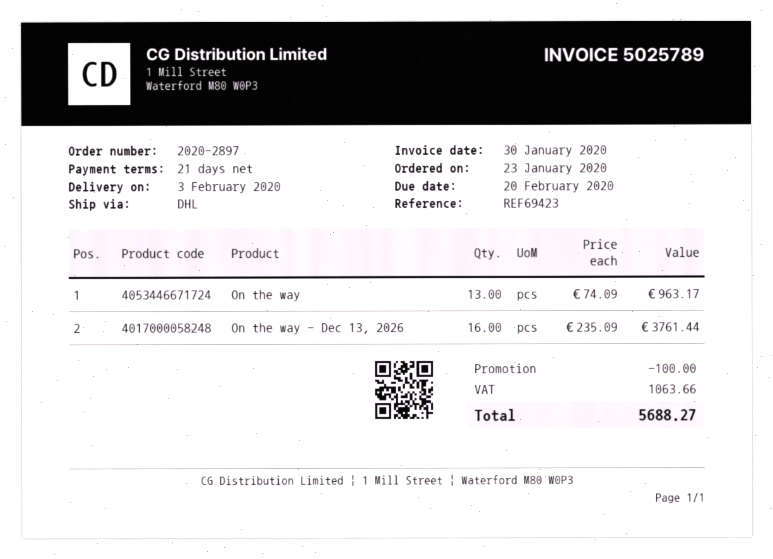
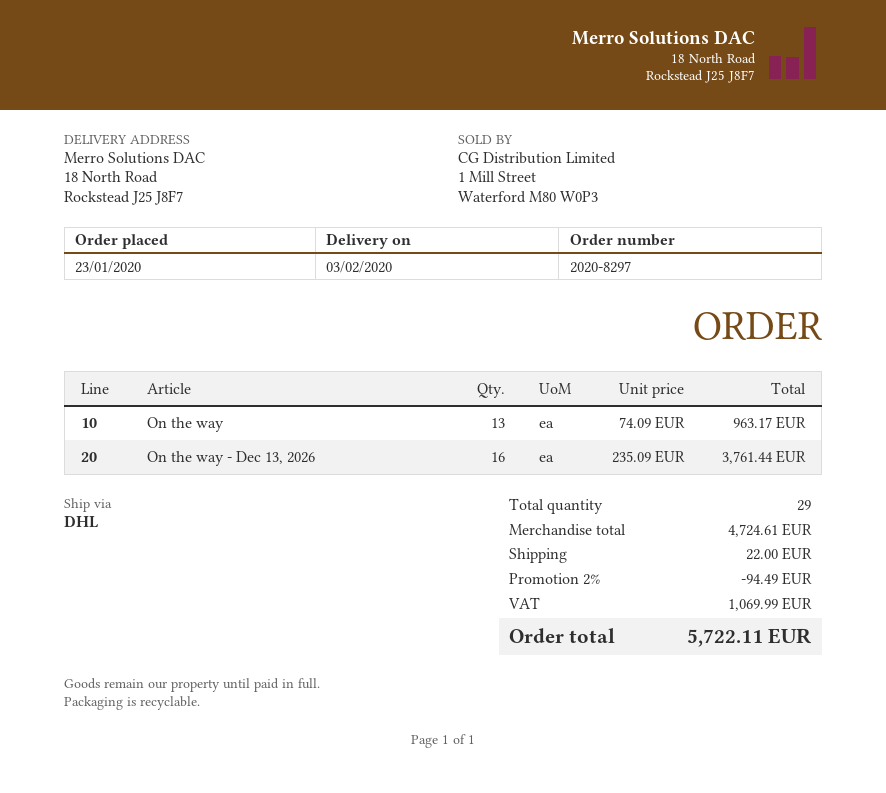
order number: 2020-2897 -> 2020-8297
discount: 100.00 -> 94.49
shipping: none -> 22.00
tax: 1063.66 -> 1069.99
total: 5688.27 -> 5722.11

